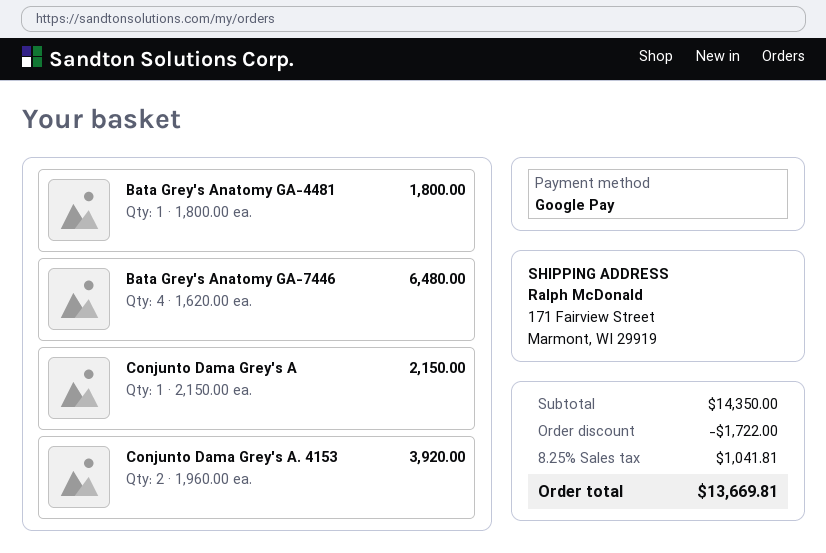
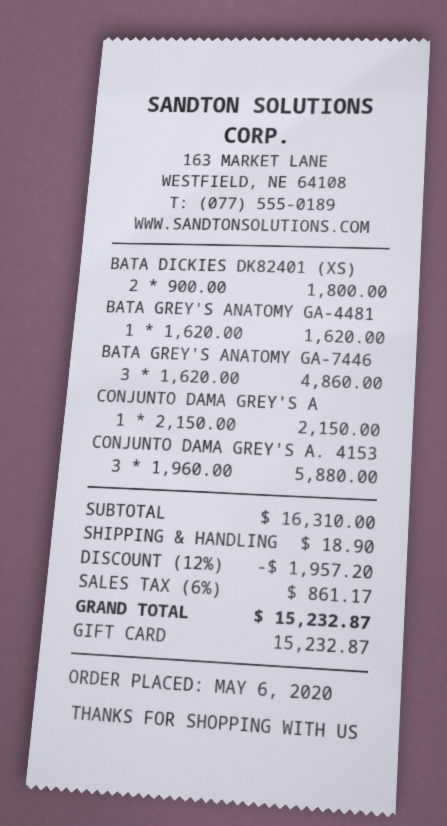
payment method: Google Pay -> gift card
Bata Grey's Anatomy GA-4481: 1 x 1800.00 = 1800.00 -> 1 x 1620.00 = 1620.00
Bata Grey's Anatomy GA-7446: 4 x 1620.00 = 6480.00 -> 3 x 1620.00 = 4860.00
Conjunto Dama Grey's A. 4153: 2 x 1960.00 = 3920.00 -> 3 x 1960.00 = 5880.00
BATA DICKIES DK82401 (XS): none -> 2 x 900.00 = 1800.00
subtotal: 14350.00 -> 16310.00
discount: 1722.00 -> 1957.20
shipping: none -> 18.90
tax: 8.25% = 1041.81 -> 6% = 861.17
total: 13669.81 -> 15232.87

